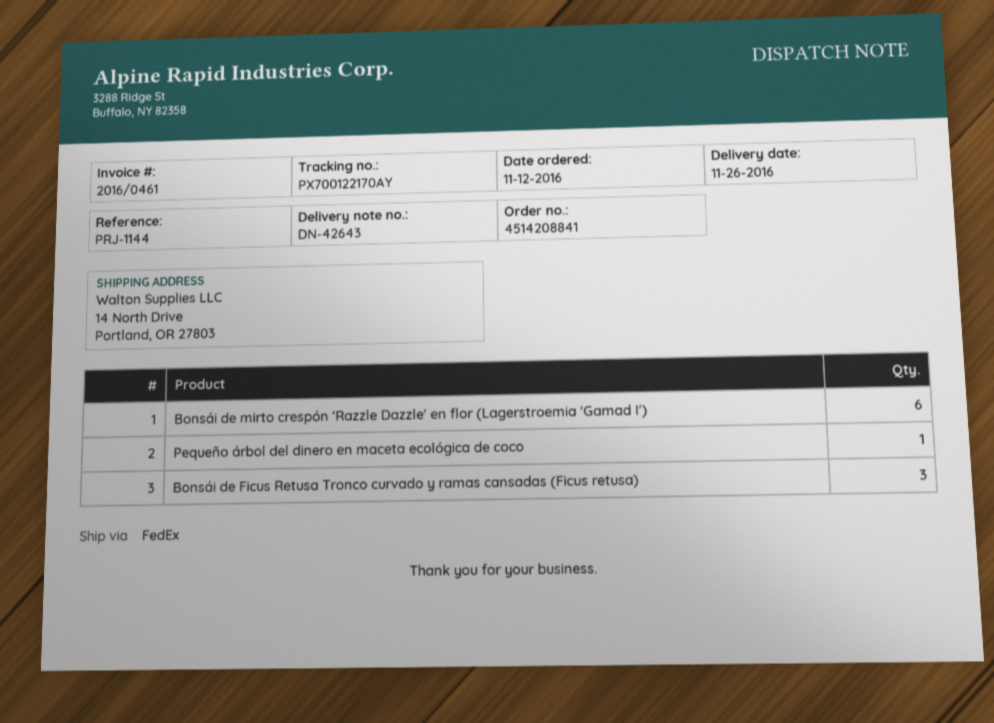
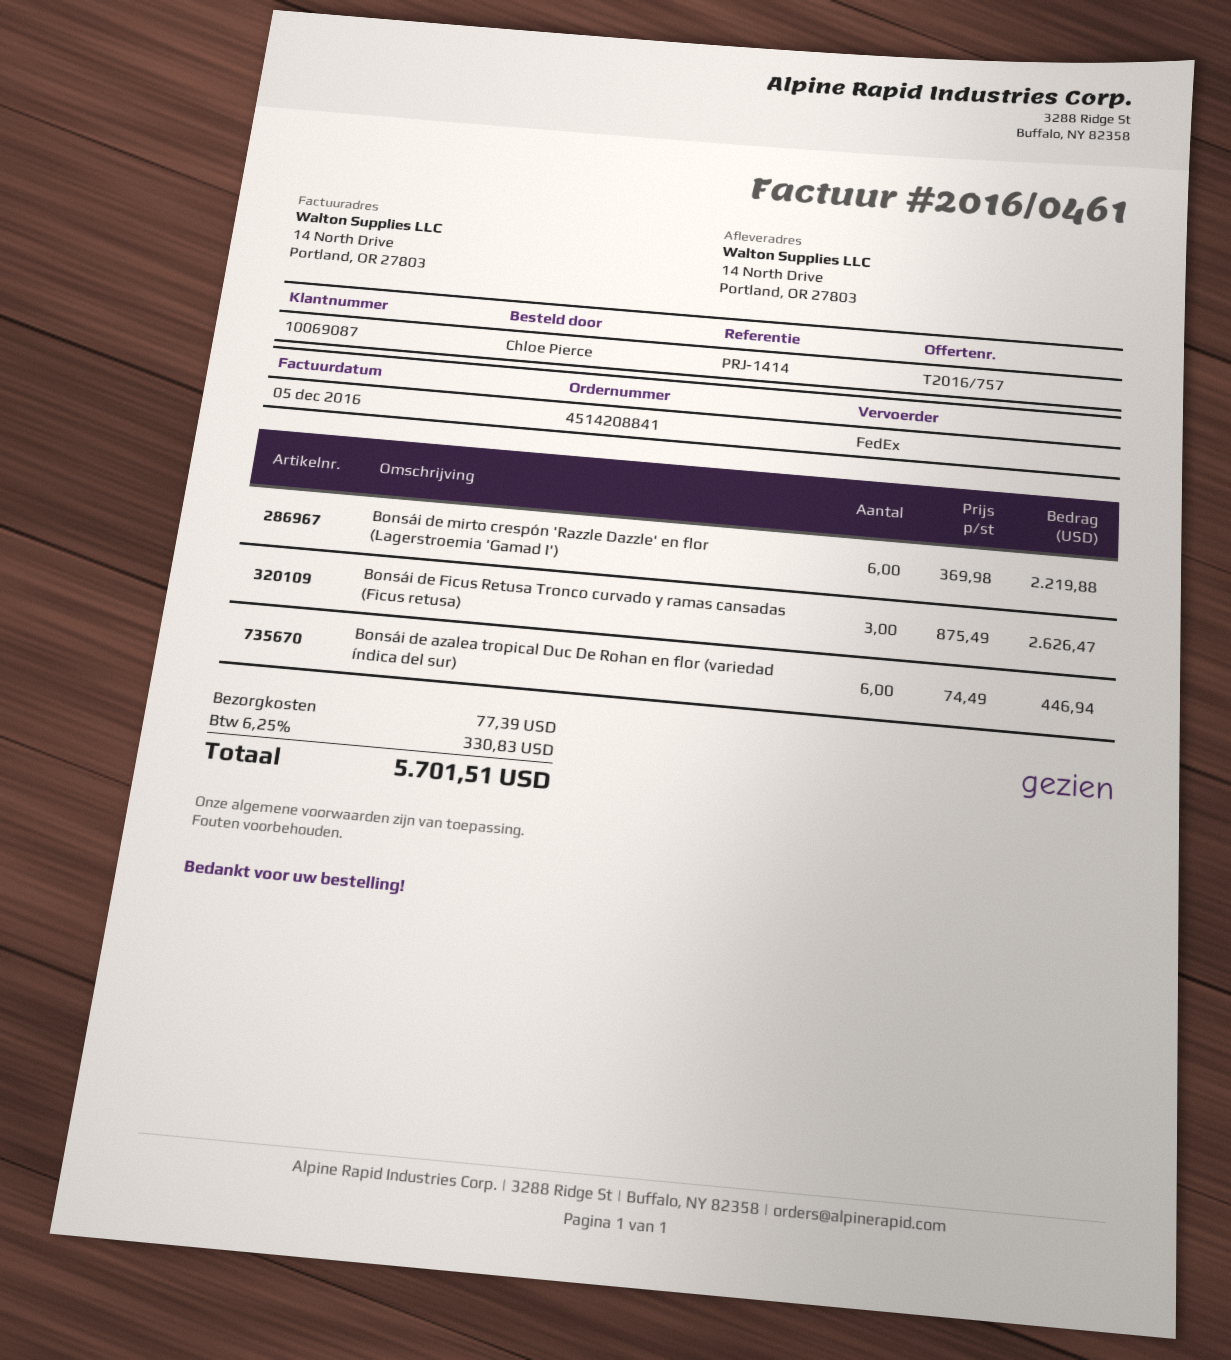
reference: PRJ-1144 -> PRJ-1414
Pequeño árbol del dinero en maceta ecológica de coco: 1 -> none
Bonsái de azalea tropical Duc De Rohan en flor (variedad índica del sur): none -> 6

